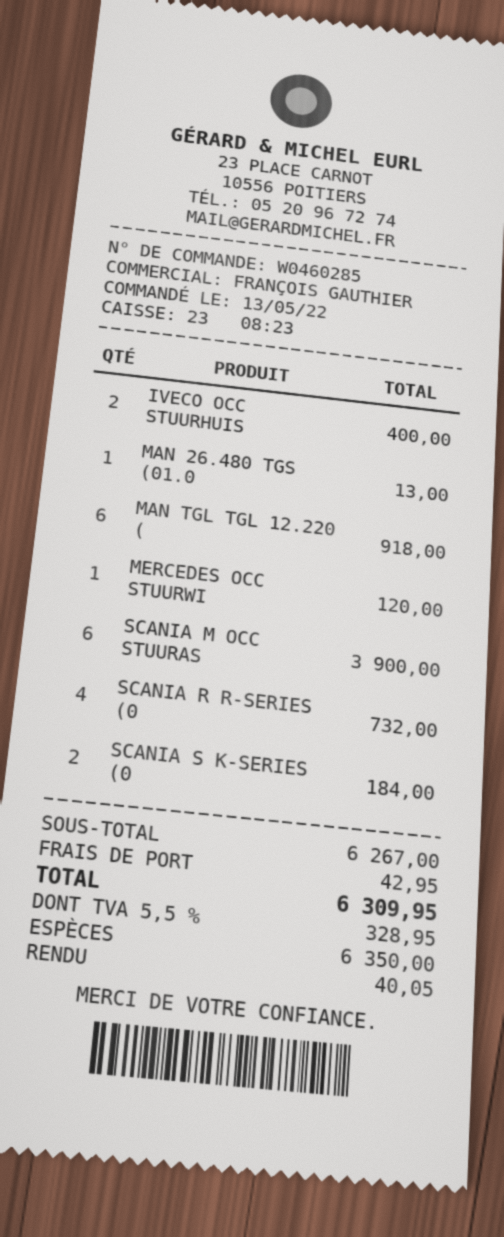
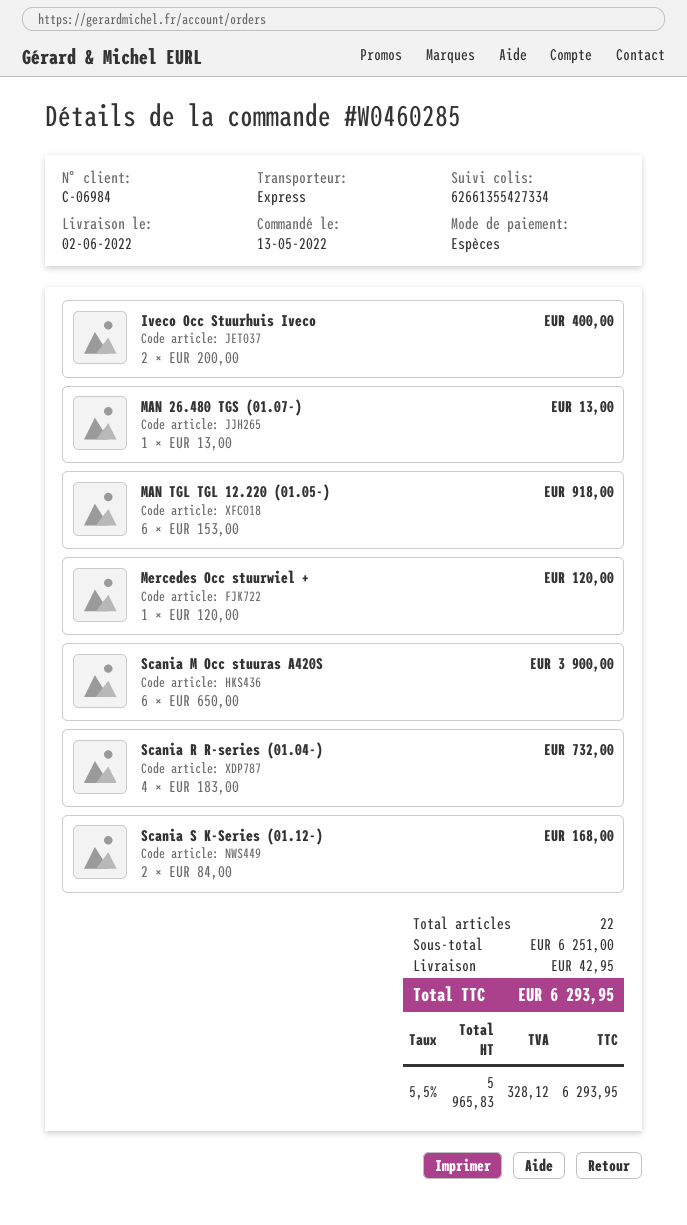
SCANIA S K-SERIES (0: 2 for 184.00 -> 2 for 168.00
subtotal: 6267.00 -> 6251.00
tax: 5.5% = 328.95 -> 5.5% = 328.12
total: 6309.95 -> 6293.95

